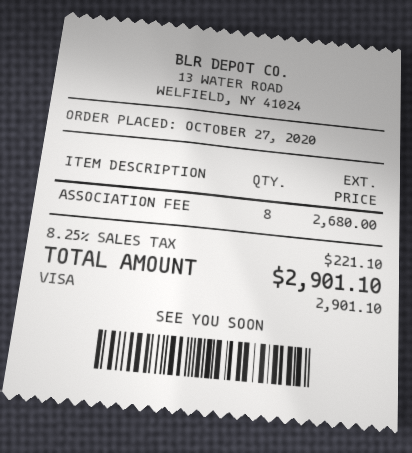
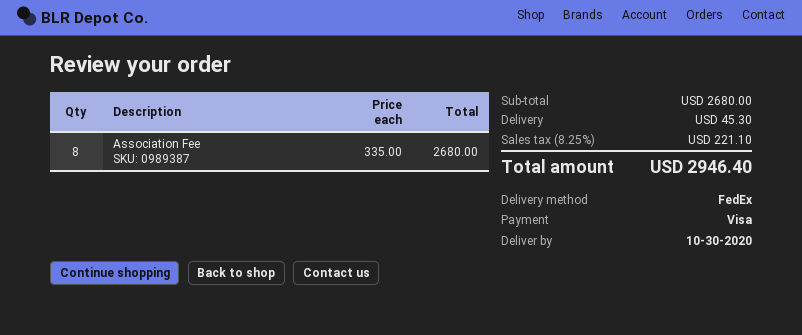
shipping: none -> 45.30
total: 2901.10 -> 2946.40

